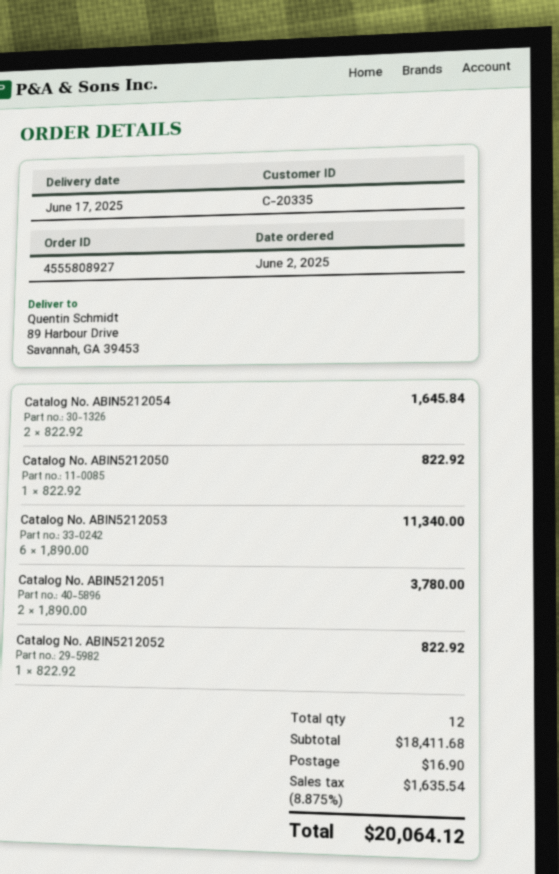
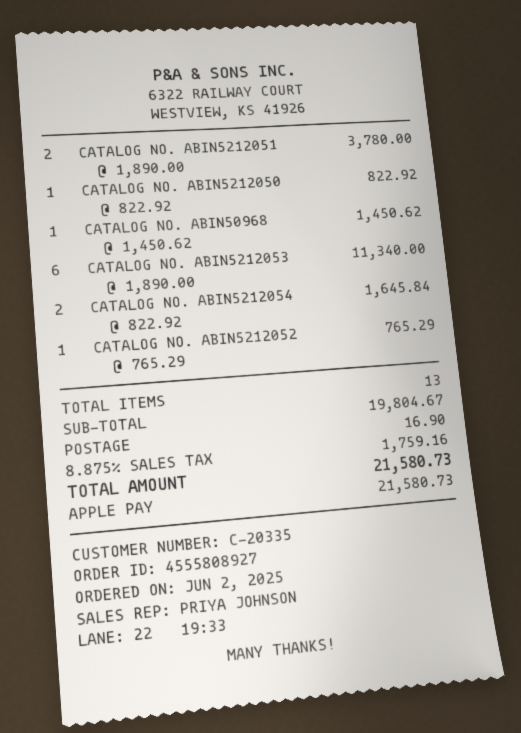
Catalog No. ABIN5212052: 1 x 822.92 = 822.92 -> 1 x 765.29 = 765.29
CATALOG NO. ABIN50968: none -> 1 x 1450.62 = 1450.62
total quantity: 12 -> 13
subtotal: 18411.68 -> 19804.67
tax: 8.875% = 1635.54 -> 8.875% = 1759.16
total: 20064.12 -> 21580.73

